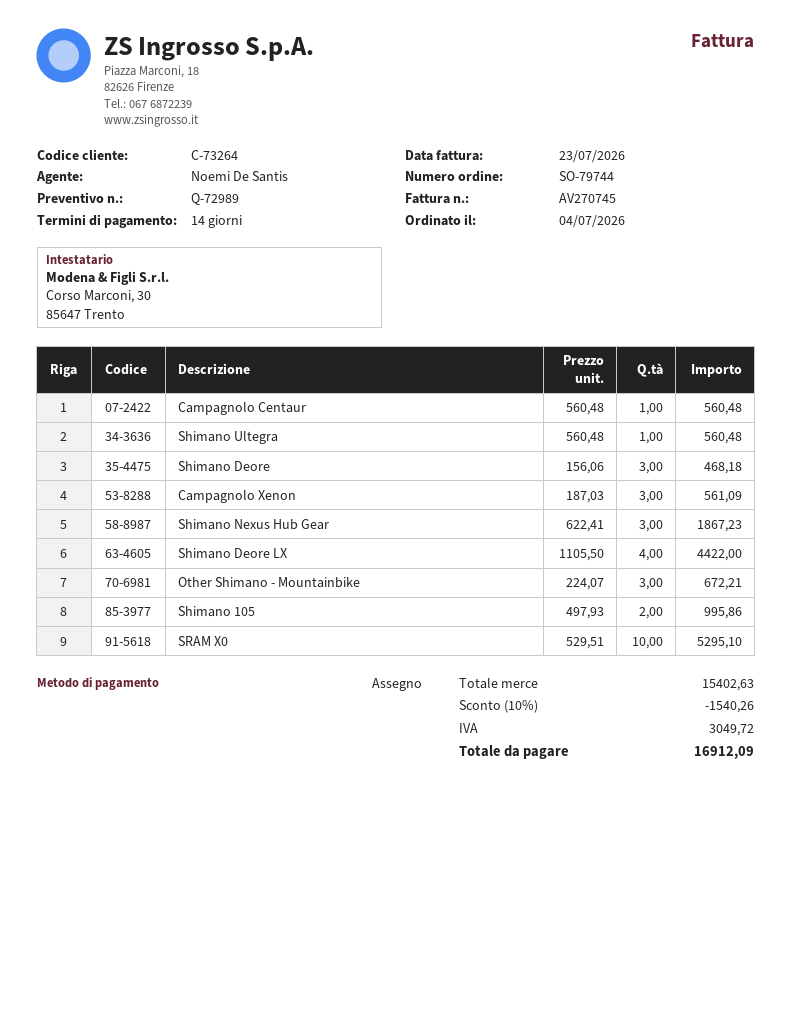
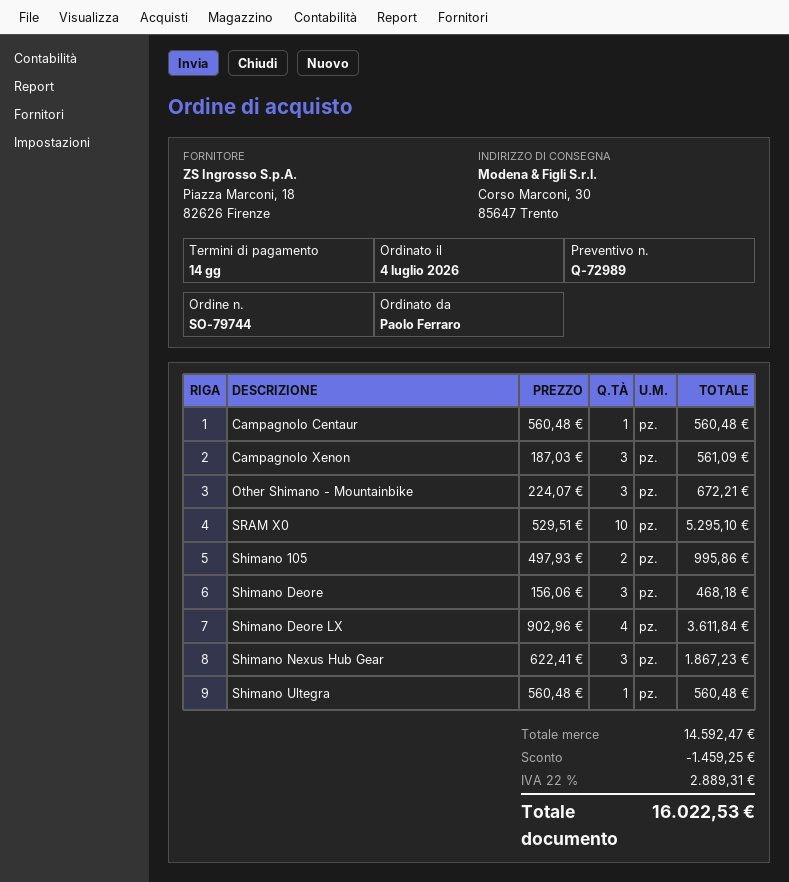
Shimano Deore LX: 4 x 1105.50 = 4422.00 -> 4 x 902.96 = 3611.84
subtotal: 15402.63 -> 14592.47
discount: 1540.26 -> 1459.25
tax: 3049.72 -> 2889.31
total: 16912.09 -> 16022.53

